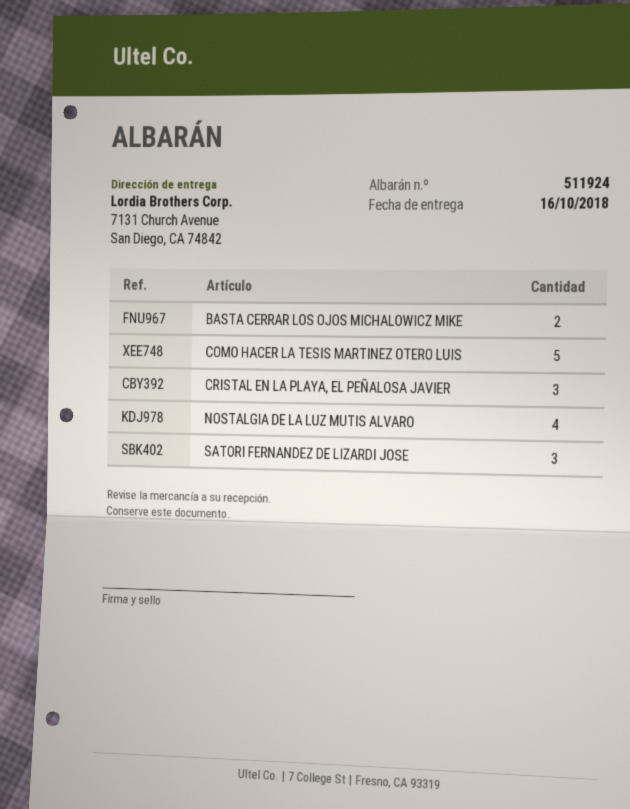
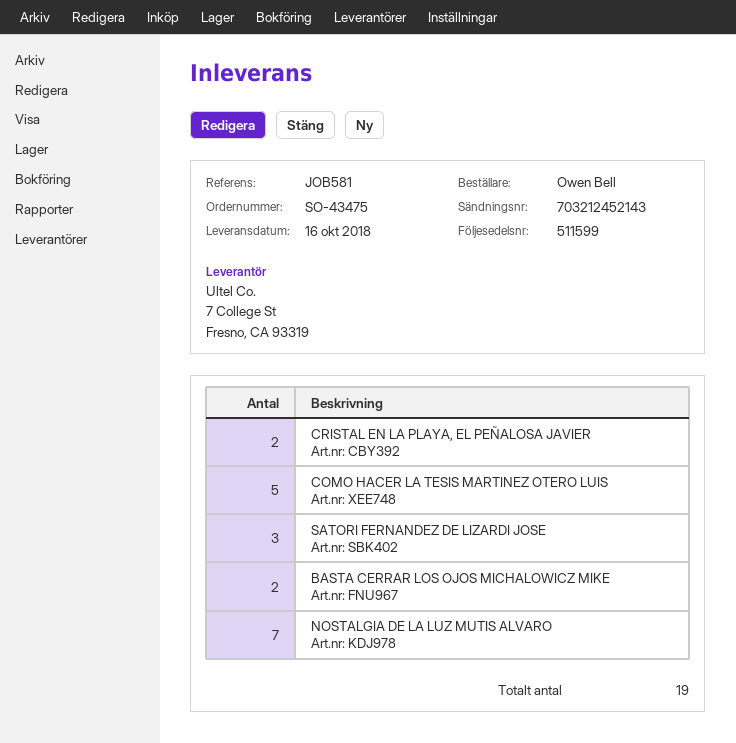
delivery note number: 511924 -> 511599
CRISTAL EN LA PLAYA, EL PEÑALOSA JAVIER: 3 -> 2
NOSTALGIA DE LA LUZ MUTIS ALVARO: 4 -> 7

